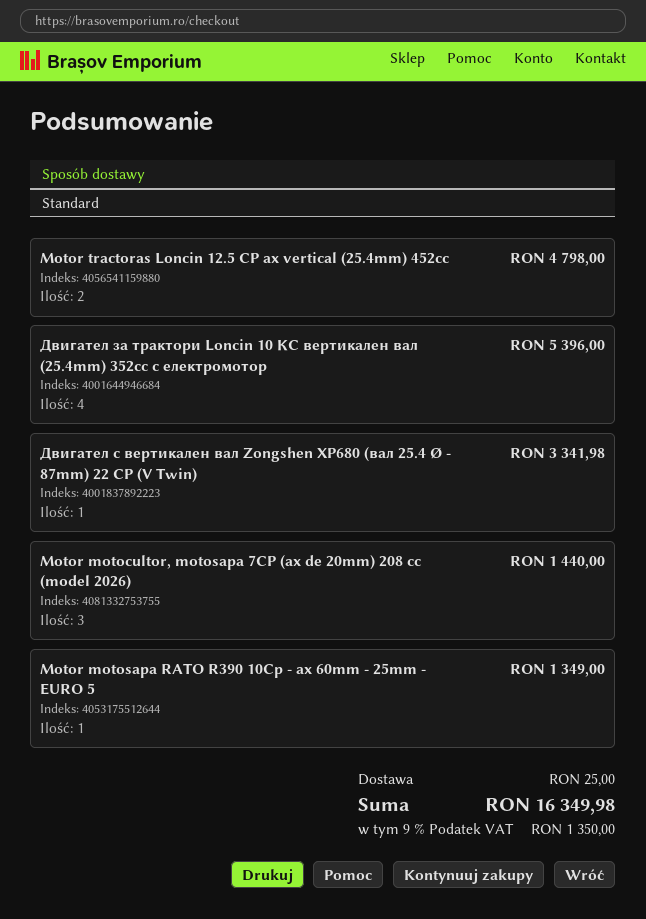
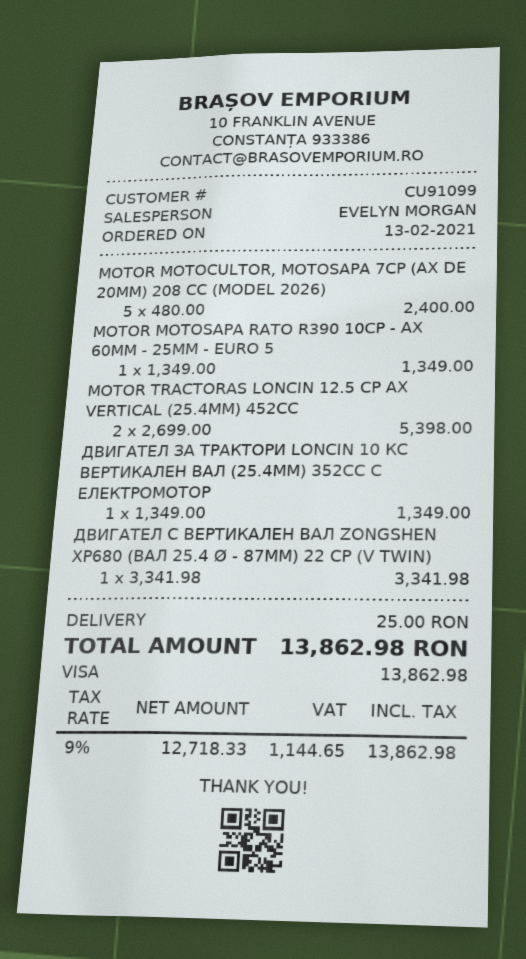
Motor tractoras Loncin 12.5 CP ax vertical (25.4mm) 452cc: 2 for 4798.00 -> 2 for 5398.00
Двигател за трактори Loncin 10 КС вертикален вал (25.4mm) 352cc с електромотор: 4 for 5396.00 -> 1 for 1349.00
Motor motocultor, motosapa 7CP (ax de 20mm) 208 cc (model 2026): 3 for 1440.00 -> 5 for 2400.00
tax: 9% = 1350.00 -> 9% = 1144.65
total: 16349.98 -> 13862.98

